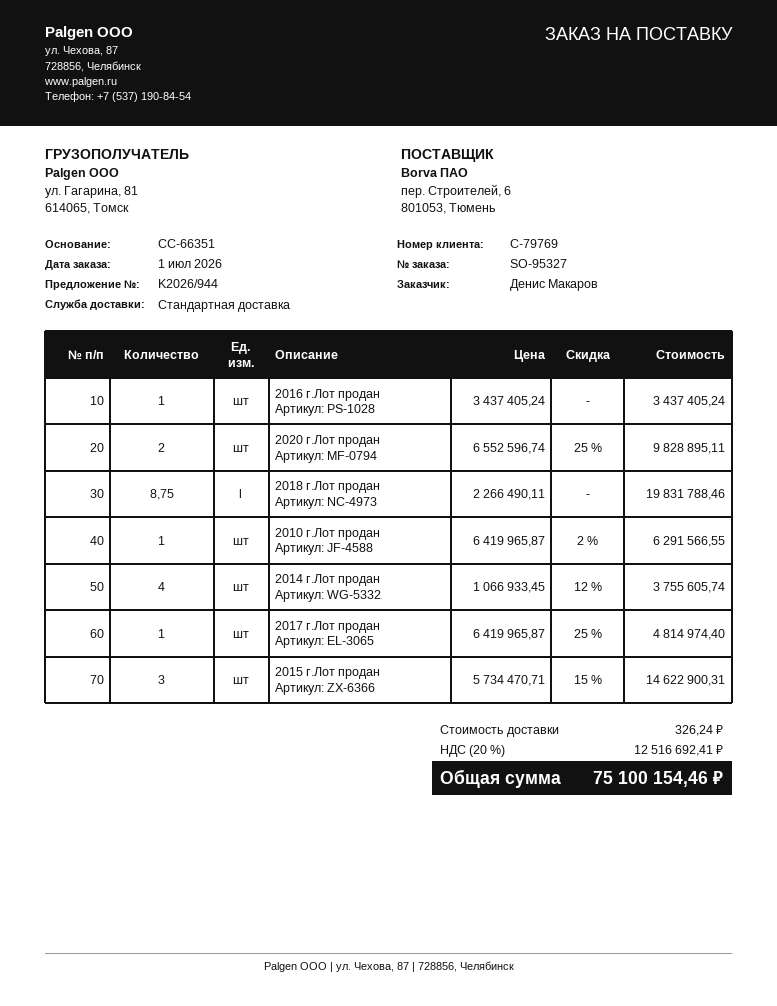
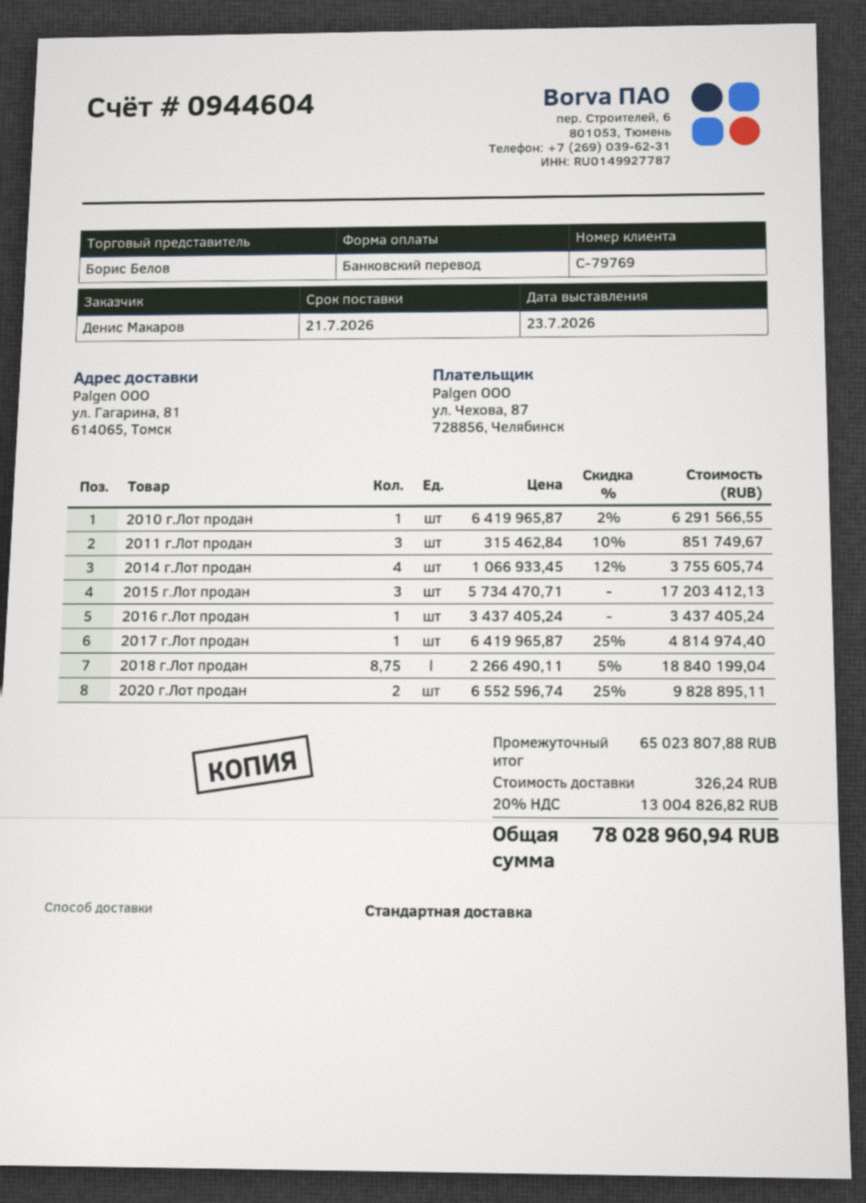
2018 г.Лот продан: 8.75 x 2266490.11 = 19831788.46 -> 8.75 x 2266490.11 - 5% = 18840199.04
2015 г.Лот продан: 3 x 5734470.71 - 15% = 14622900.31 -> 3 x 5734470.71 = 17203412.13
2011 г.Лот продан: none -> 3 x 315462.84 - 10% = 851749.67
tax: 20% = 12516692.41 -> 20% = 13004826.82
total: 75100154.46 -> 78028960.94

